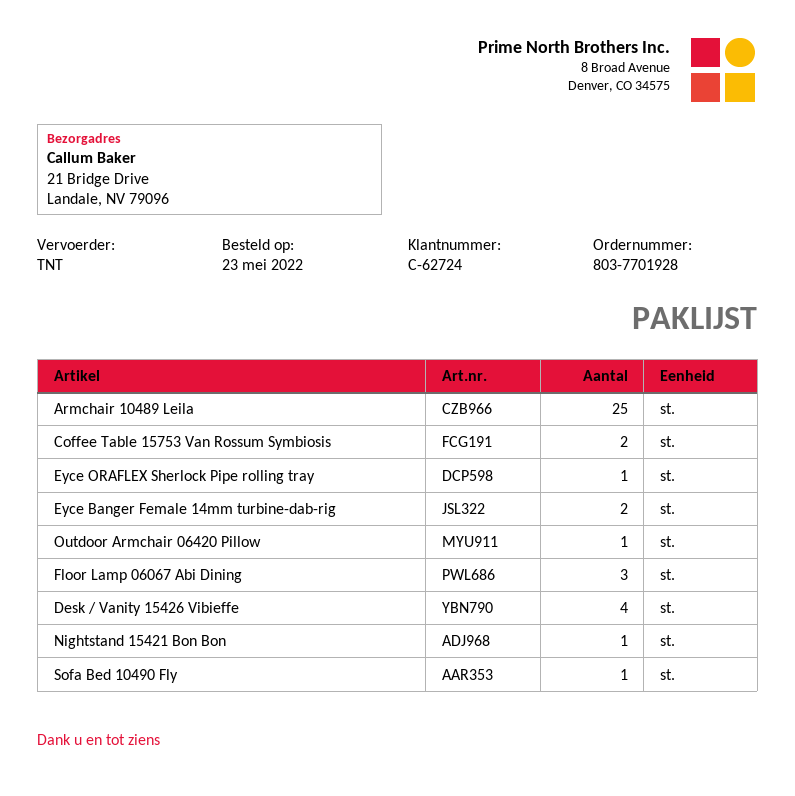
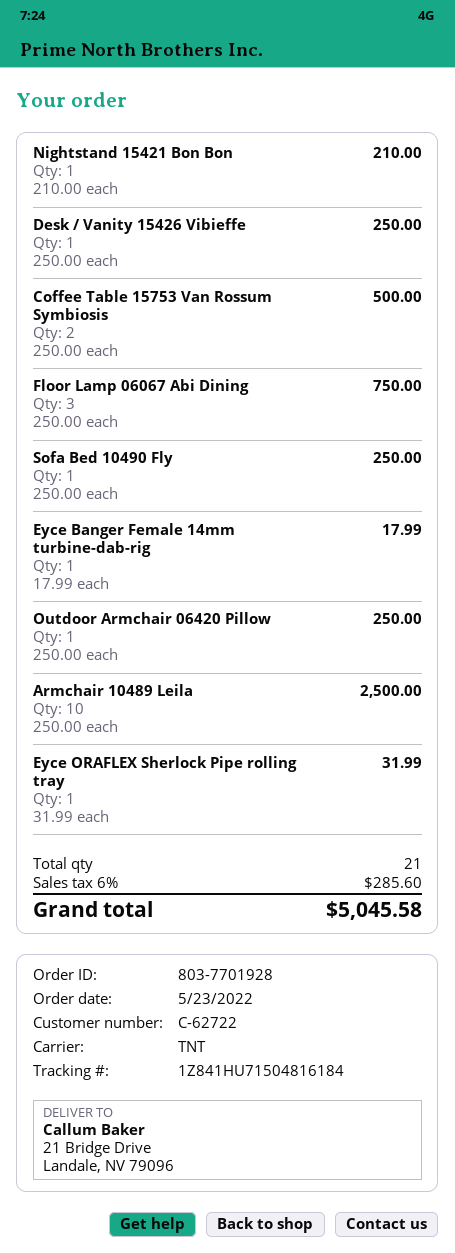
customer number: C-62724 -> C-62722
Armchair 10489 Leila: 25 -> 10
Eyce Banger Female 14mm turbine-dab-rig: 2 -> 1
Desk / Vanity 15426 Vibieffe: 4 -> 1

